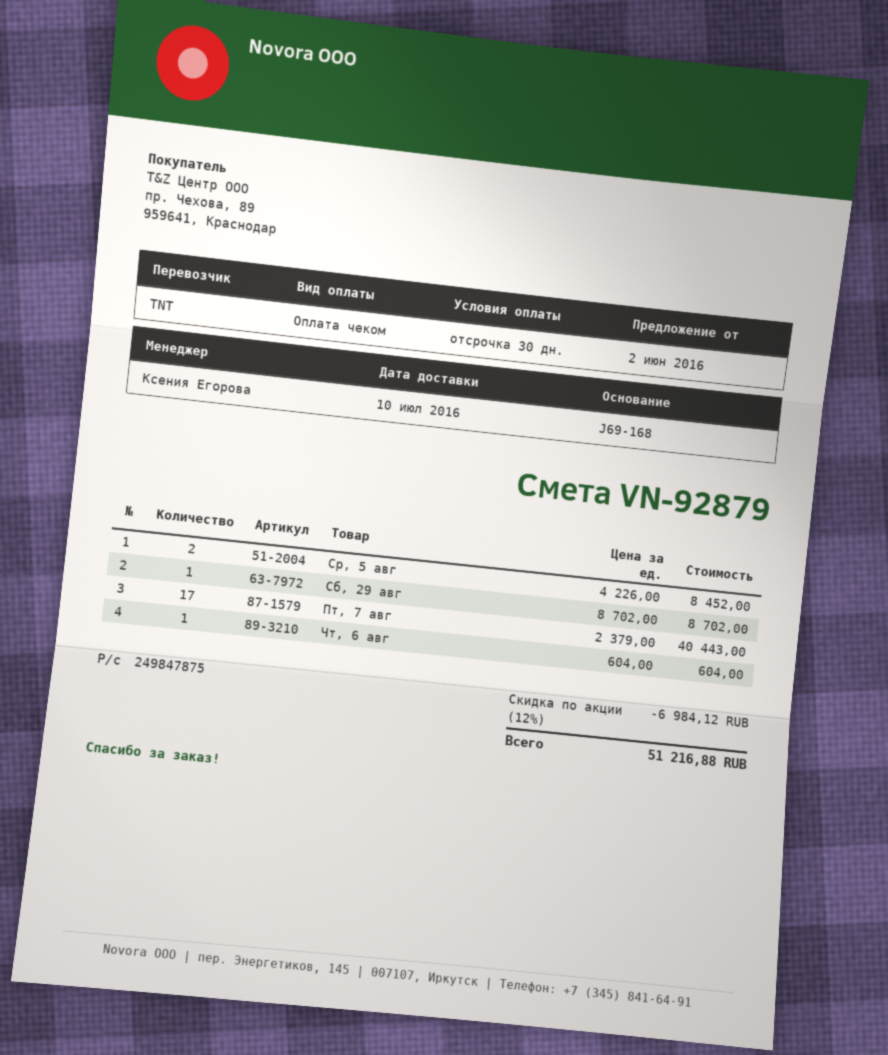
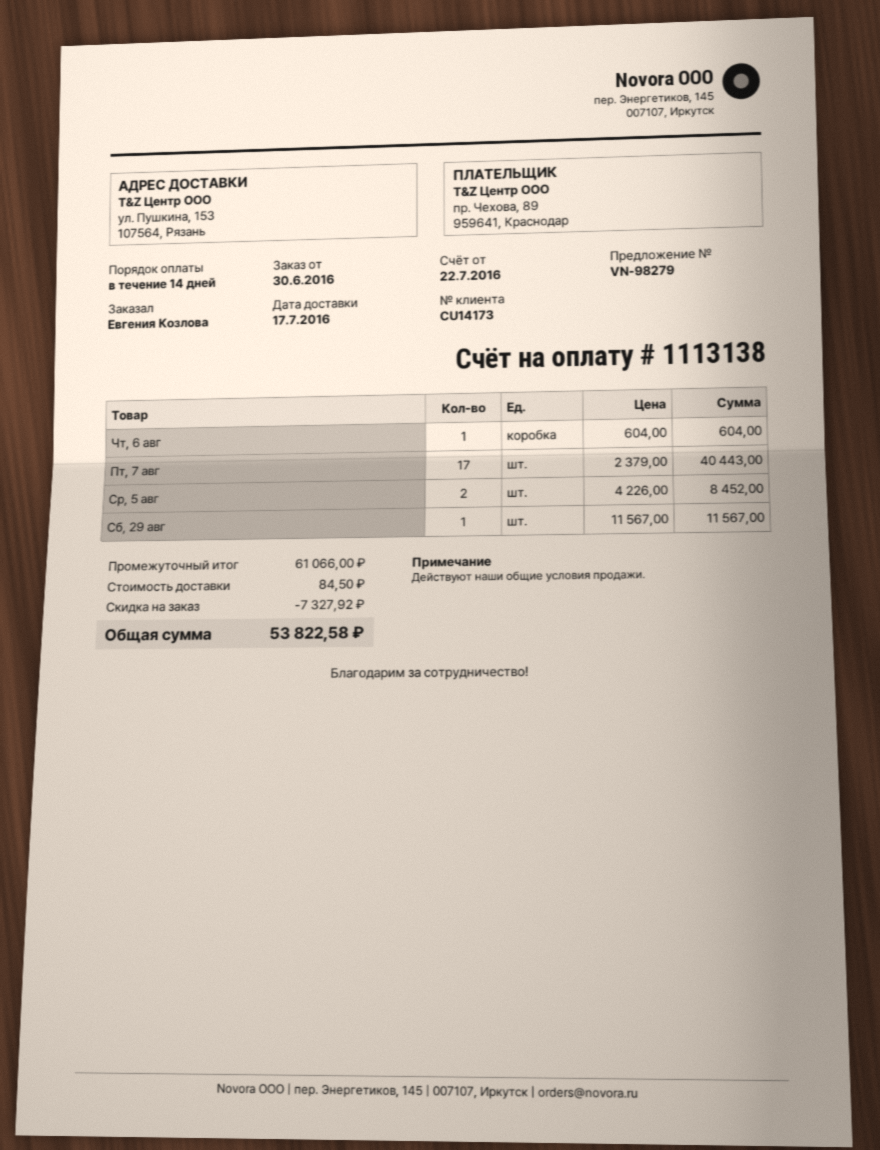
quote number: VN-92879 -> VN-98279
delivery date: 2016-07-10 -> 2016-07-17
payment terms: 30 days -> 14 days
Сб, 29 авг: 1 x 8702.00 = 8702.00 -> 1 x 11567.00 = 11567.00
discount: 6984.12 -> 7327.92
shipping: none -> 84.50
total: 51216.88 -> 53822.58

